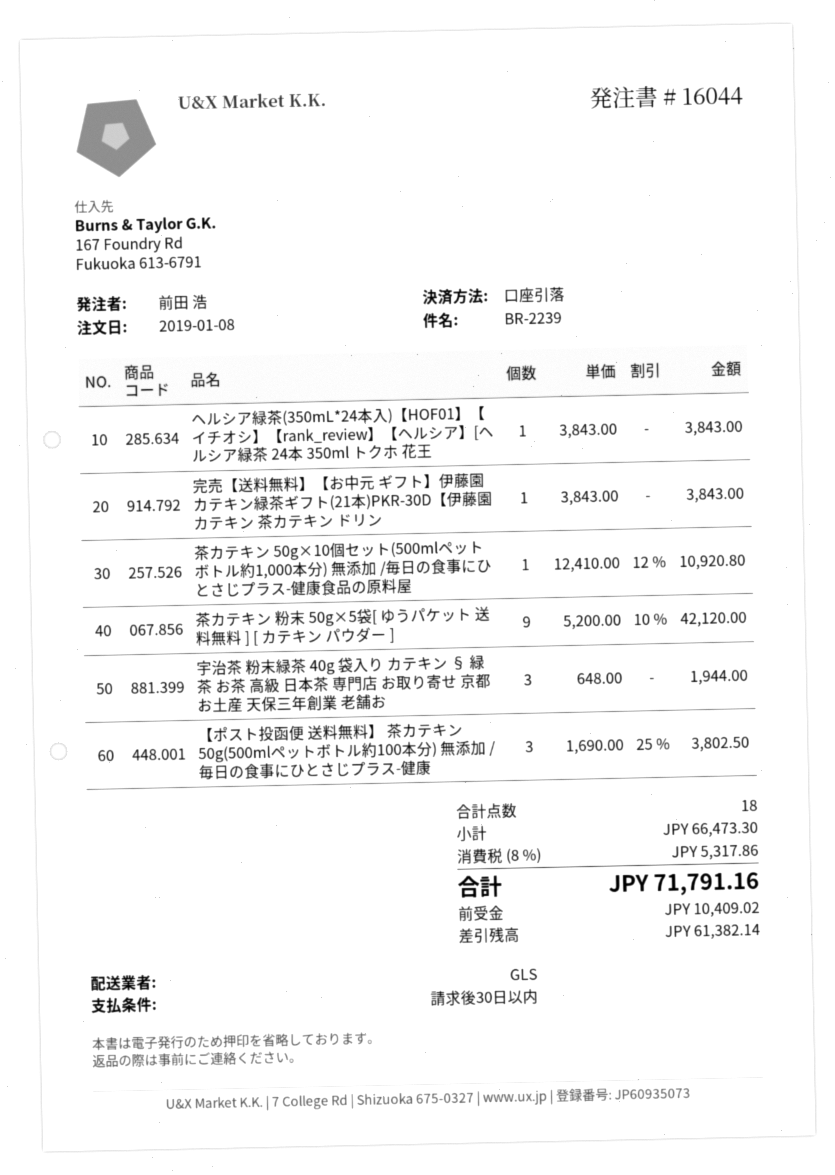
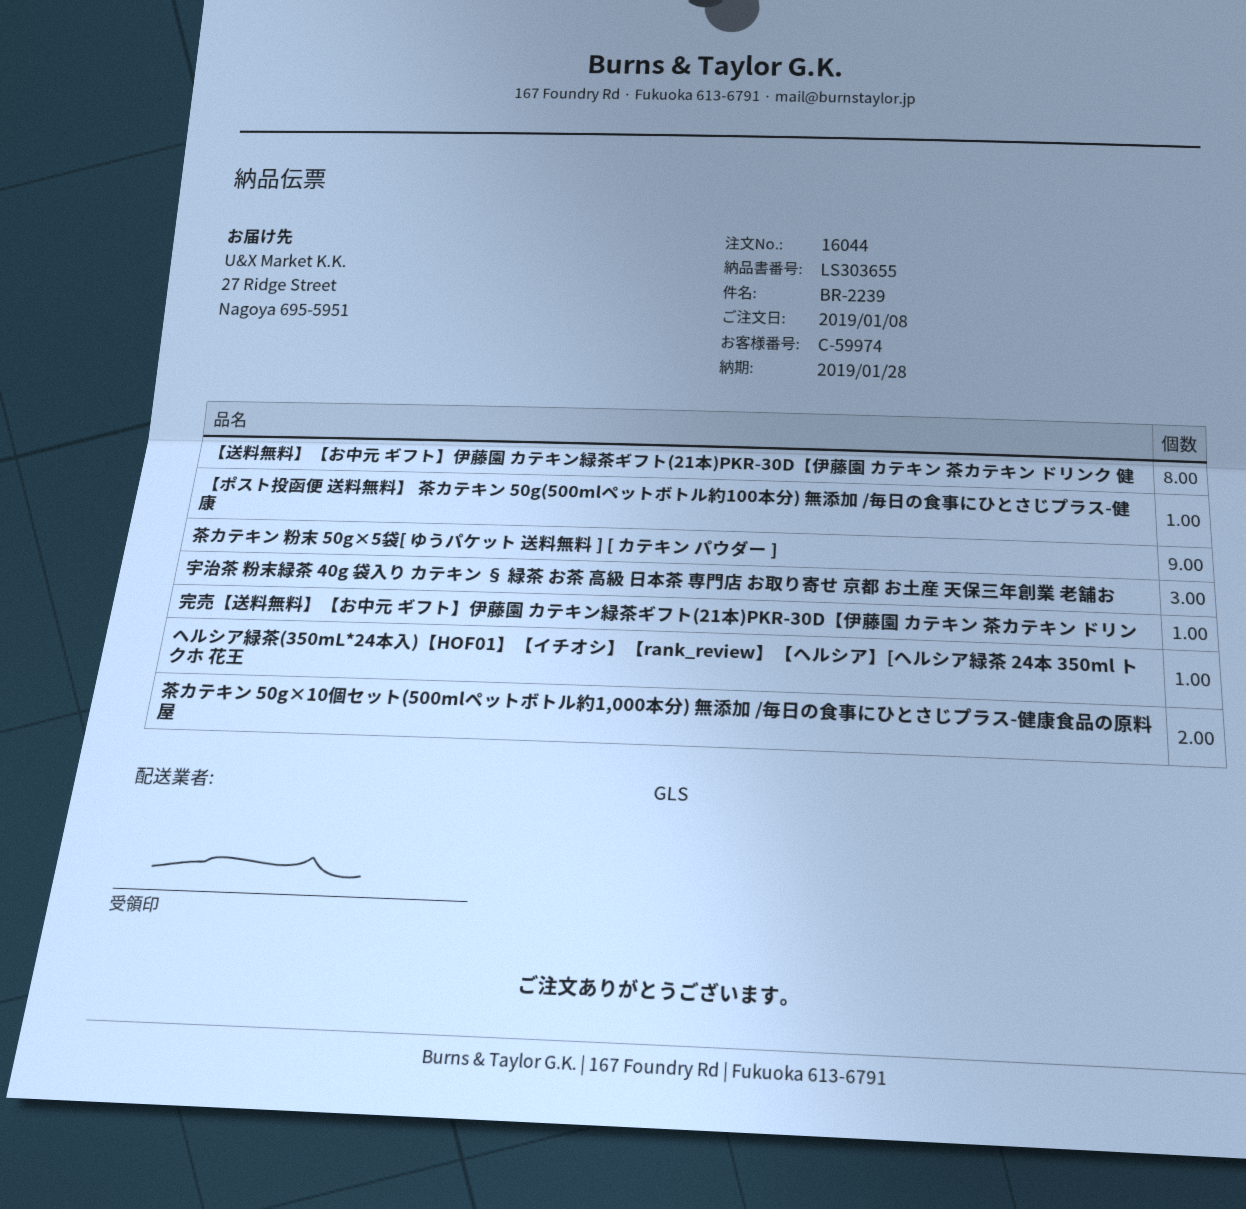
茶カテキン 50g×10個セット(500mlペットボトル約1,000本分) 無添加 /毎日の食事にひとさじプラス-健康食品の原料屋: 1 -> 2
【ポスト投函便 送料無料】 茶カテキン 50g(500mlペットボトル約100本分) 無添加 /毎日の食事にひとさじプラス-健康: 3 -> 1
【送料無料】【お中元 ギフト】伊藤園 カテキン緑茶ギフト(21本)PKR-30D【伊藤園 カテキン 茶カテキン ドリンク 健: none -> 8

